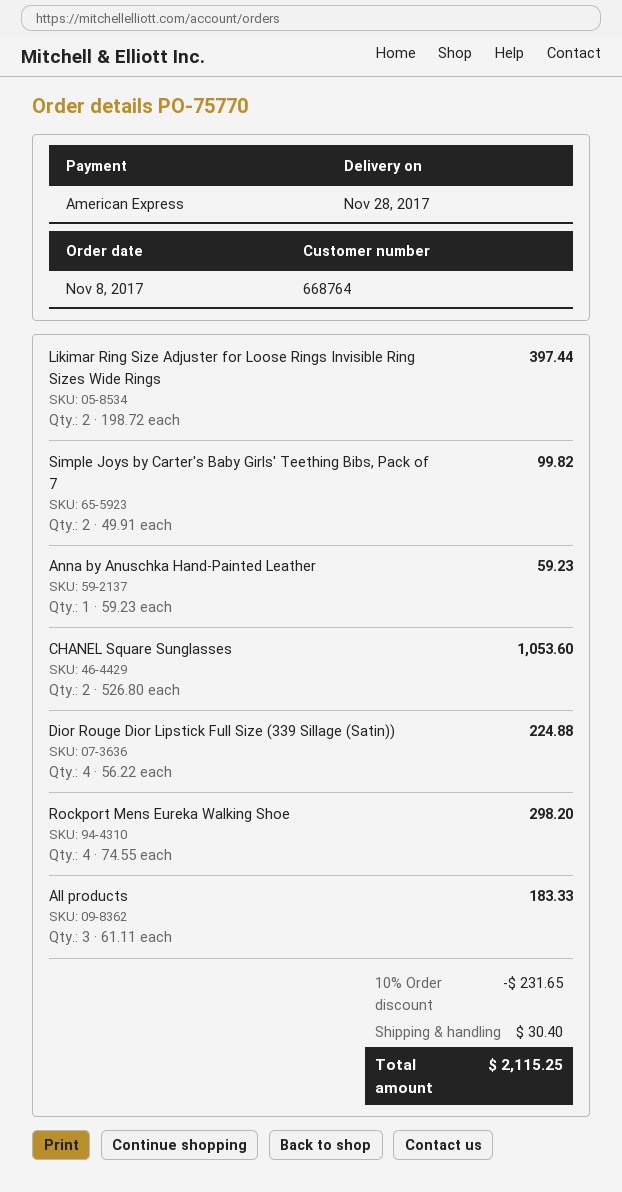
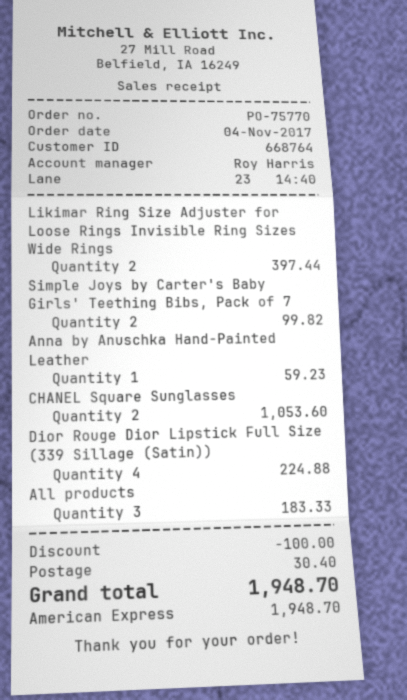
order date: 2017-11-08 -> 2017-11-04
Rockport Mens Eureka Walking Shoe: 4 for 298.20 -> none
discount: 231.65 -> 100.00
total: 2115.25 -> 1948.70

